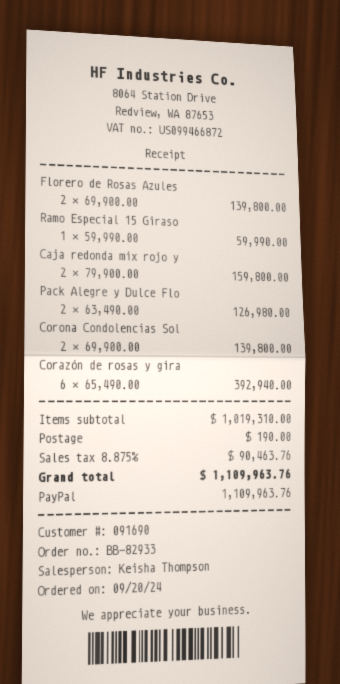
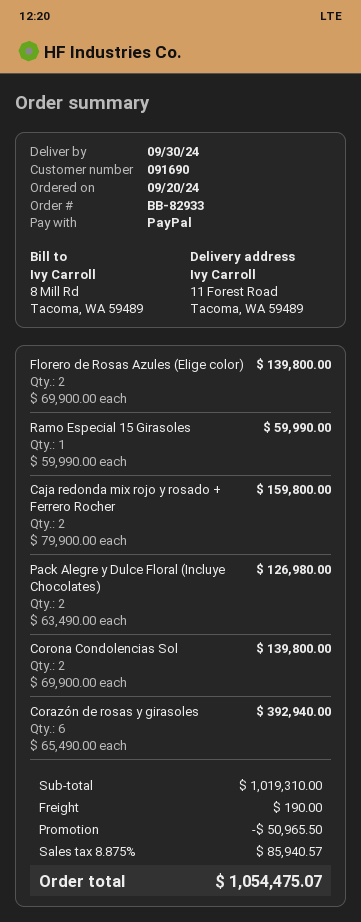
discount: none -> 50965.50
tax: 8.875% = 90463.76 -> 8.875% = 85940.57
total: 1109963.76 -> 1054475.07

